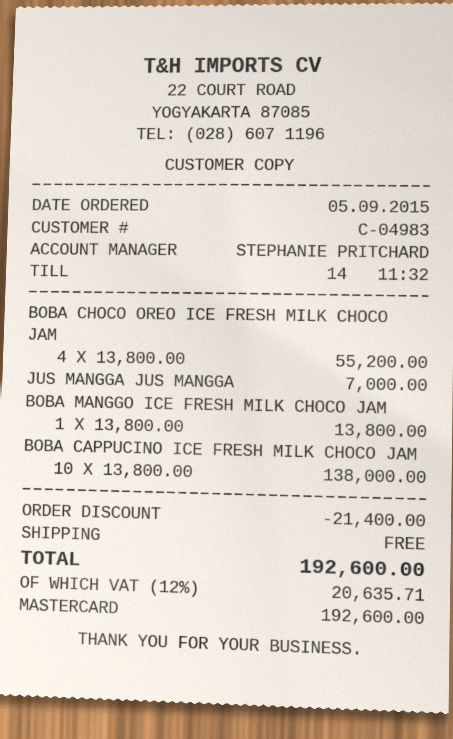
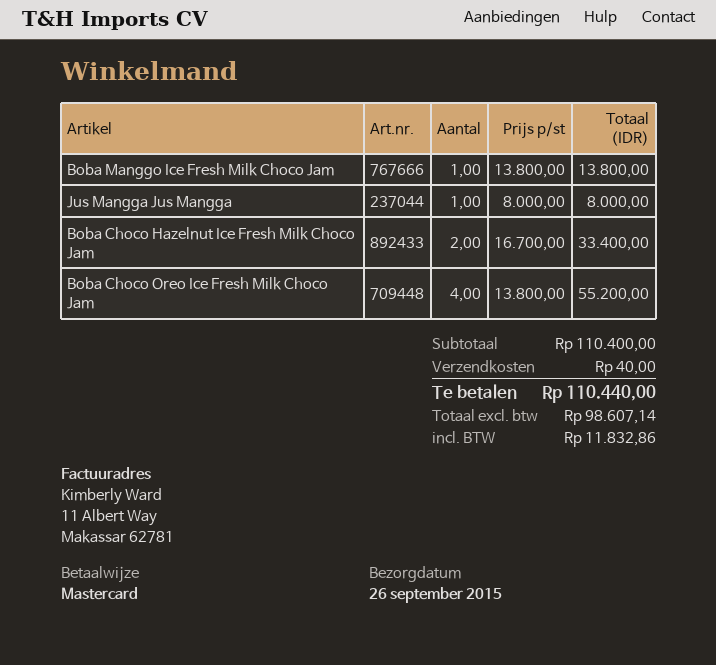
JUS MANGGA JUS MANGGA: 1 x 7000.00 = 7000.00 -> 1 x 8000.00 = 8000.00
BOBA CAPPUCINO ICE FRESH MILK CHOCO JAM: 10 x 13800.00 = 138000.00 -> none
Boba Choco Hazelnut Ice Fresh Milk Choco Jam: none -> 2 x 16700.00 = 33400.00
discount: 21400.00 -> none
shipping: 0.00 -> 40.00
tax: 20635.71 -> 11832.86
total: 192600.00 -> 110440.00

